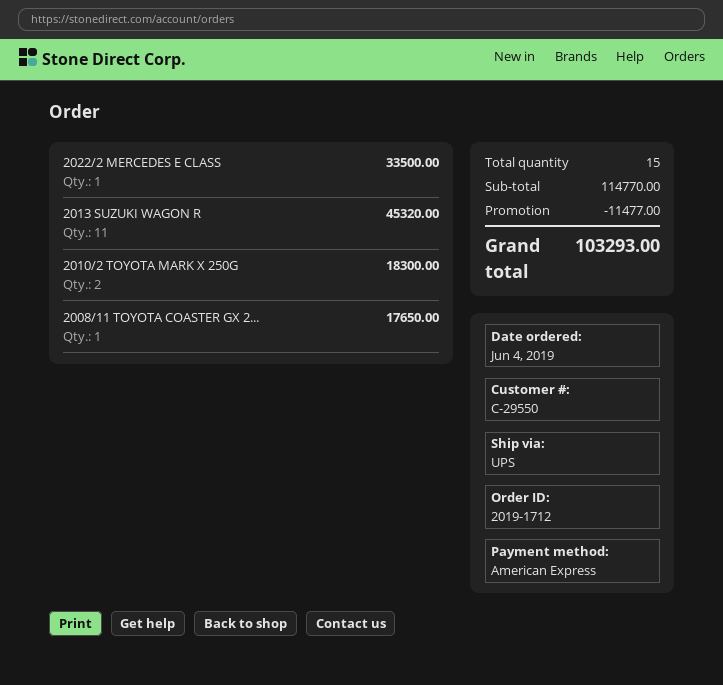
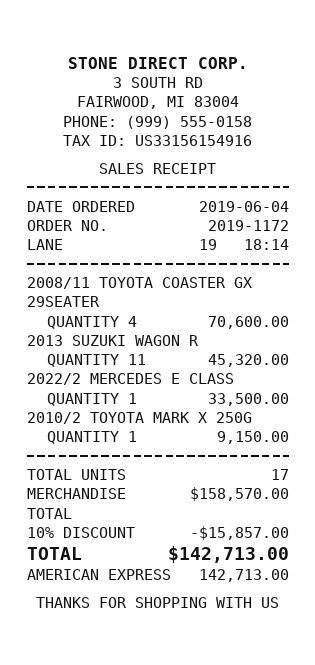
order number: 2019-1712 -> 2019-1172
2010/2 TOYOTA MARK X 250G: 2 for 18300.00 -> 1 for 9150.00
2008/11 TOYOTA COASTER GX 2...: 1 for 17650.00 -> 4 for 70600.00
total quantity: 15 -> 17
subtotal: 114770.00 -> 158570.00
discount: 11477.00 -> 15857.00
total: 103293.00 -> 142713.00

